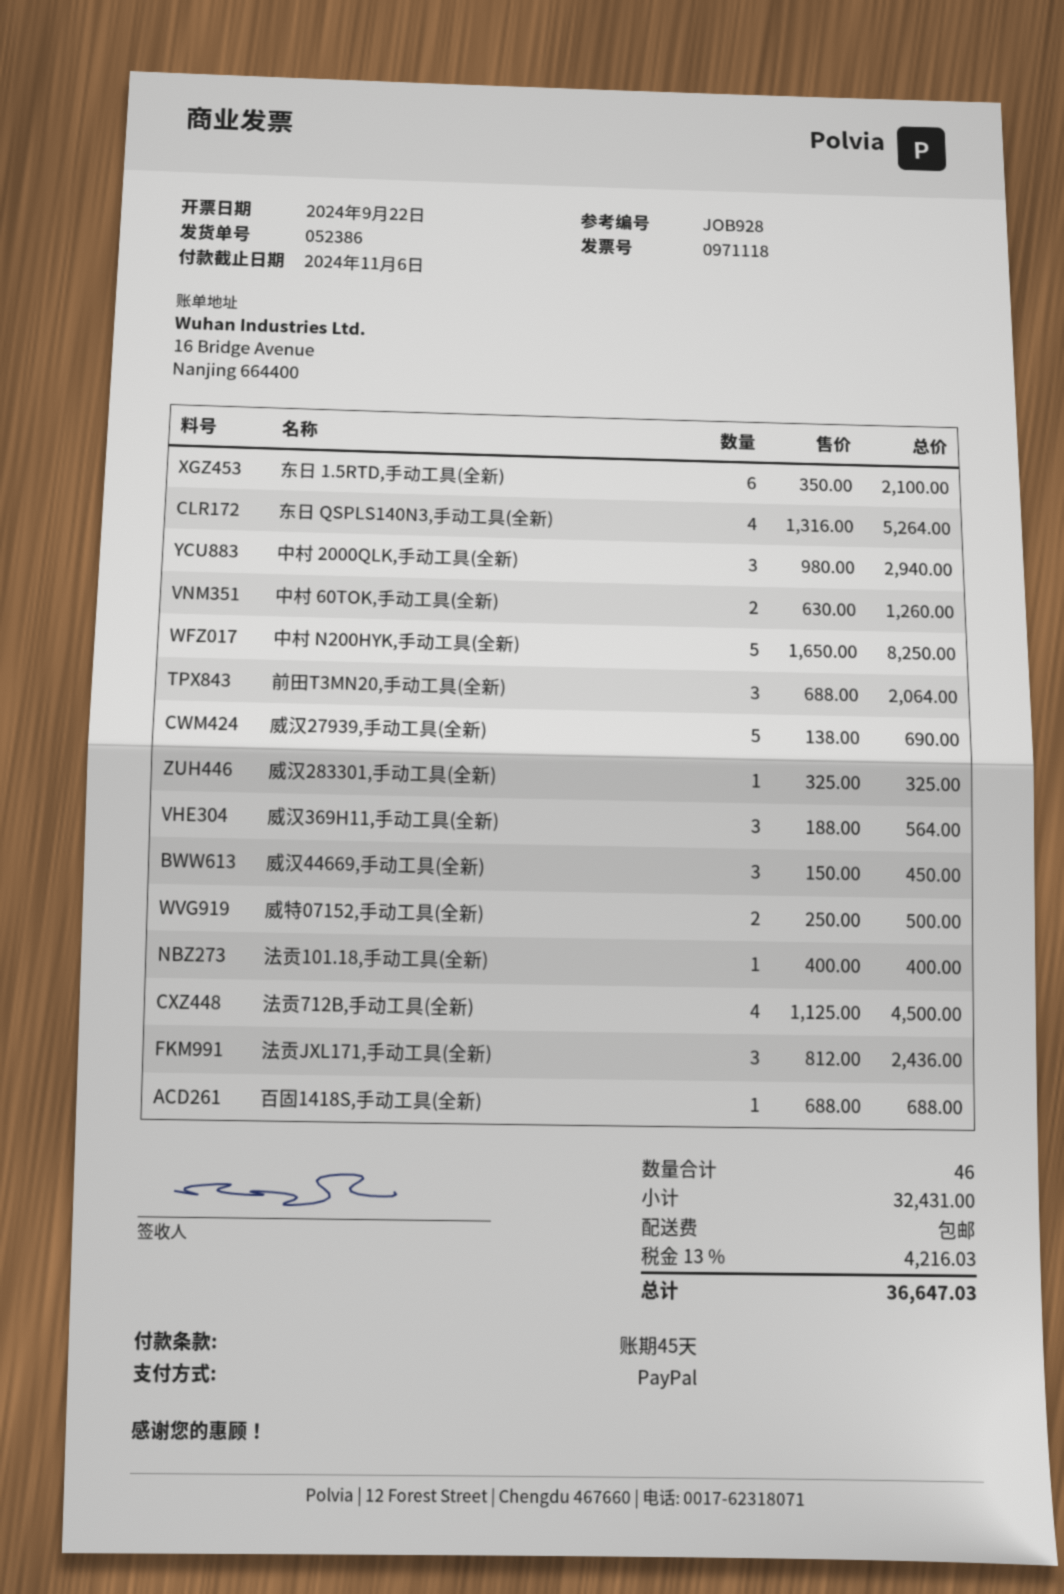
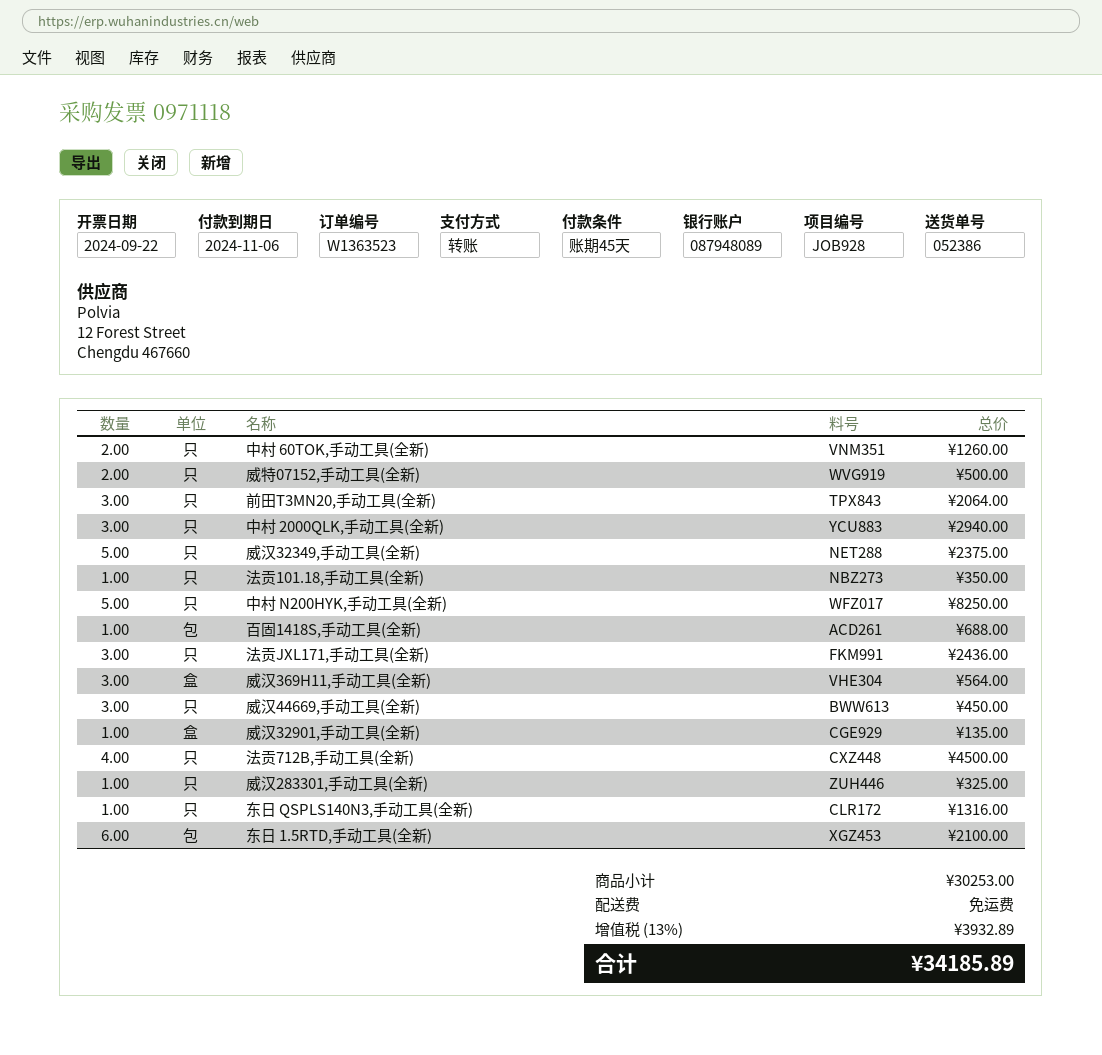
payment method: PayPal -> bank transfer
东日 QSPLS140N3,手动工具(全新): 4 for 5264.00 -> 1 for 1316.00
威汉27939,手动工具(全新): 5 for 690.00 -> none
法贡101.18,手动工具(全新): 1 for 400.00 -> 1 for 350.00
威汉32349,手动工具(全新): none -> 5 for 2375.00
威汉32901,手动工具(全新): none -> 1 for 135.00
subtotal: 32431.00 -> 30253.00
tax: 13% = 4216.03 -> 13% = 3932.89
total: 36647.03 -> 34185.89

